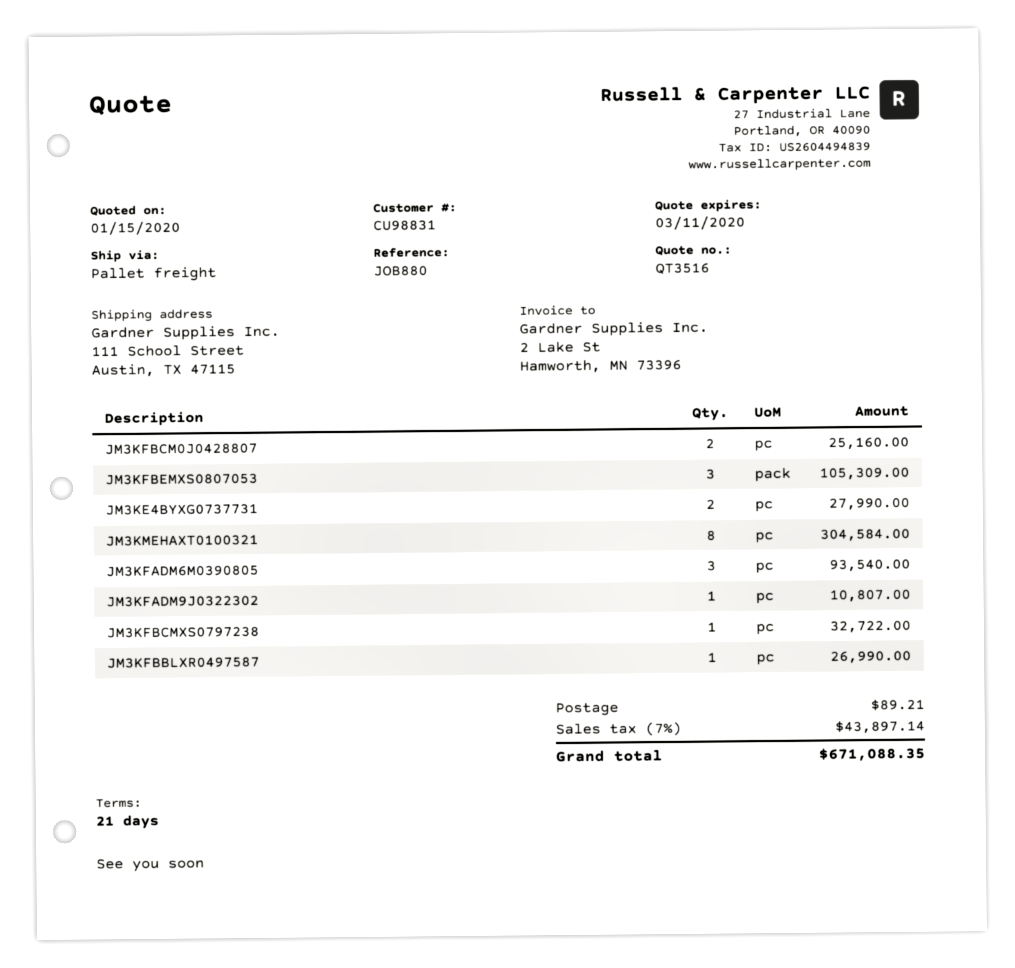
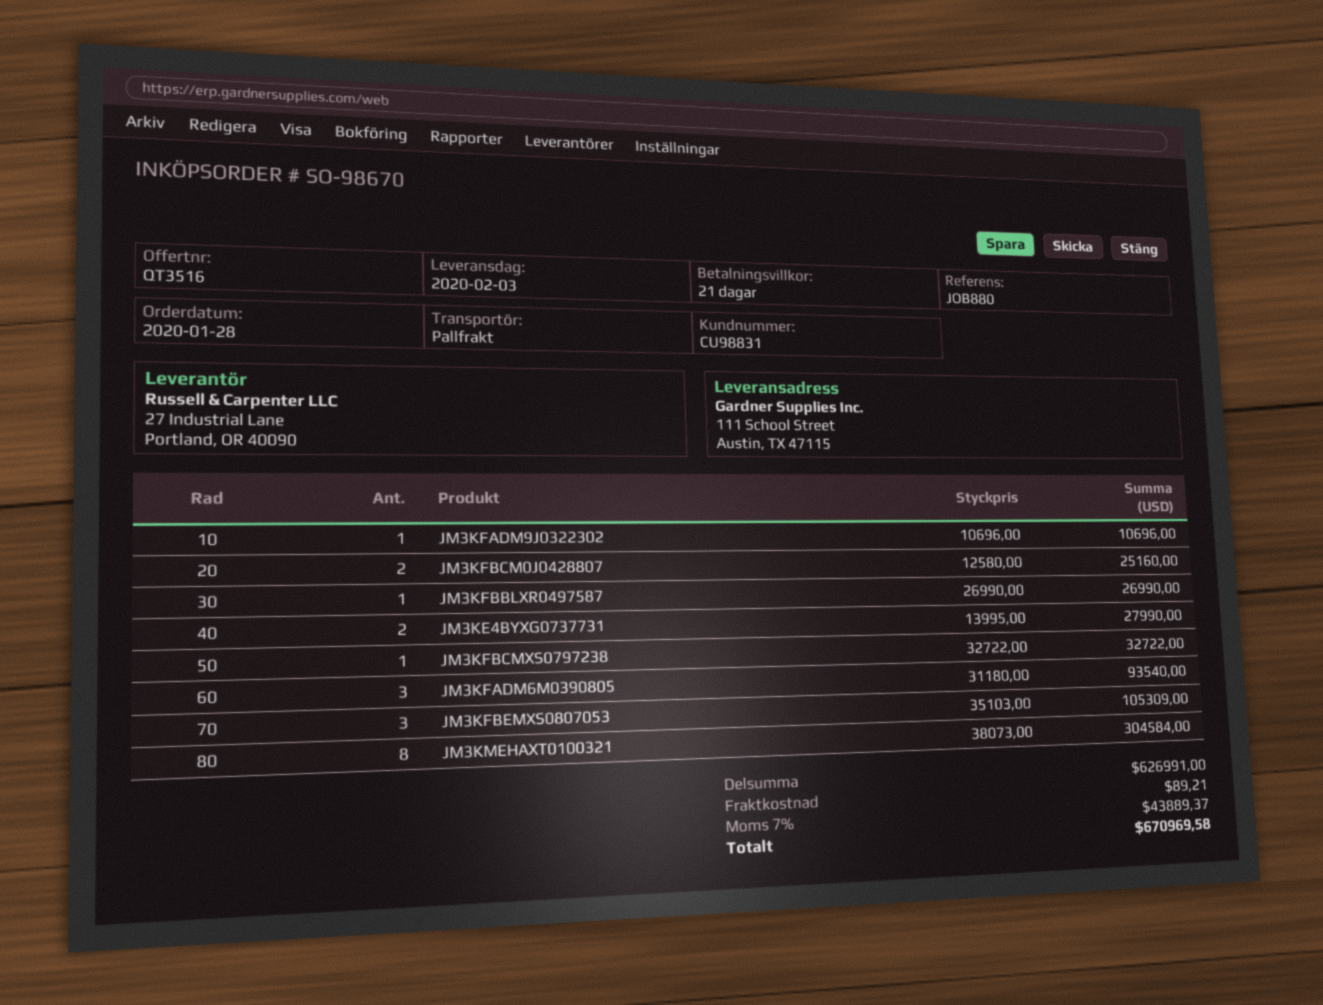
JM3KFADM9J0322302: 1 for 10807.00 -> 1 for 10696.00
tax: 7% = 43897.14 -> 7% = 43889.37
total: 671088.35 -> 670969.58

